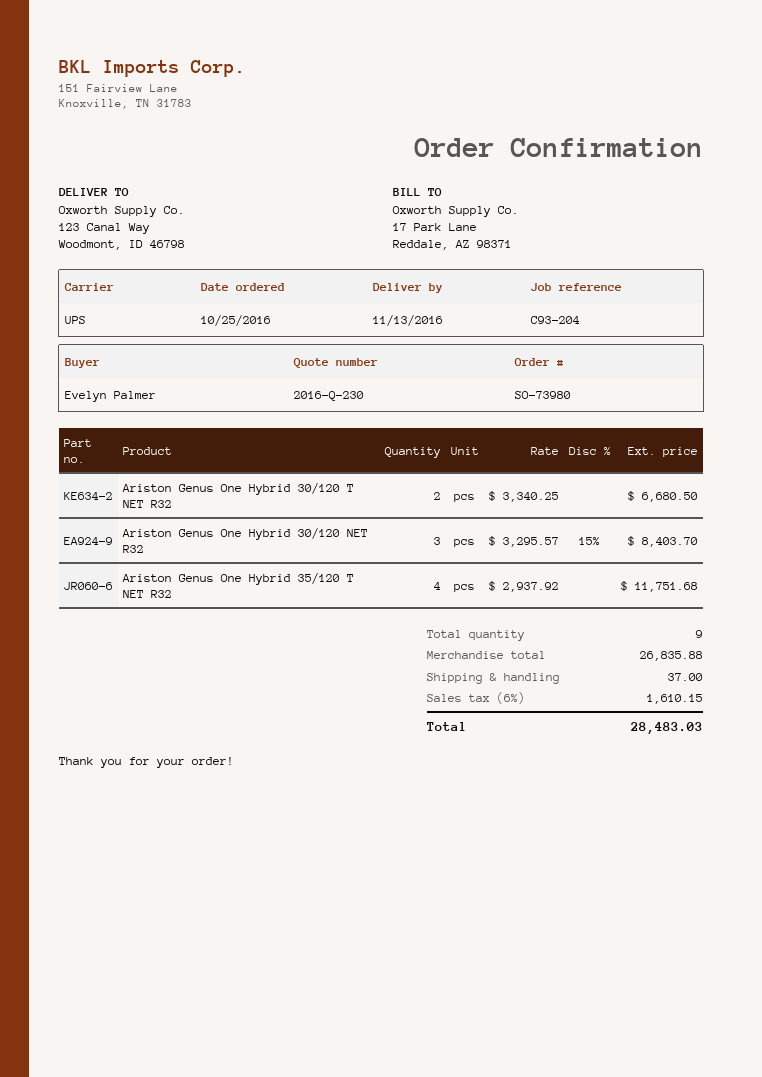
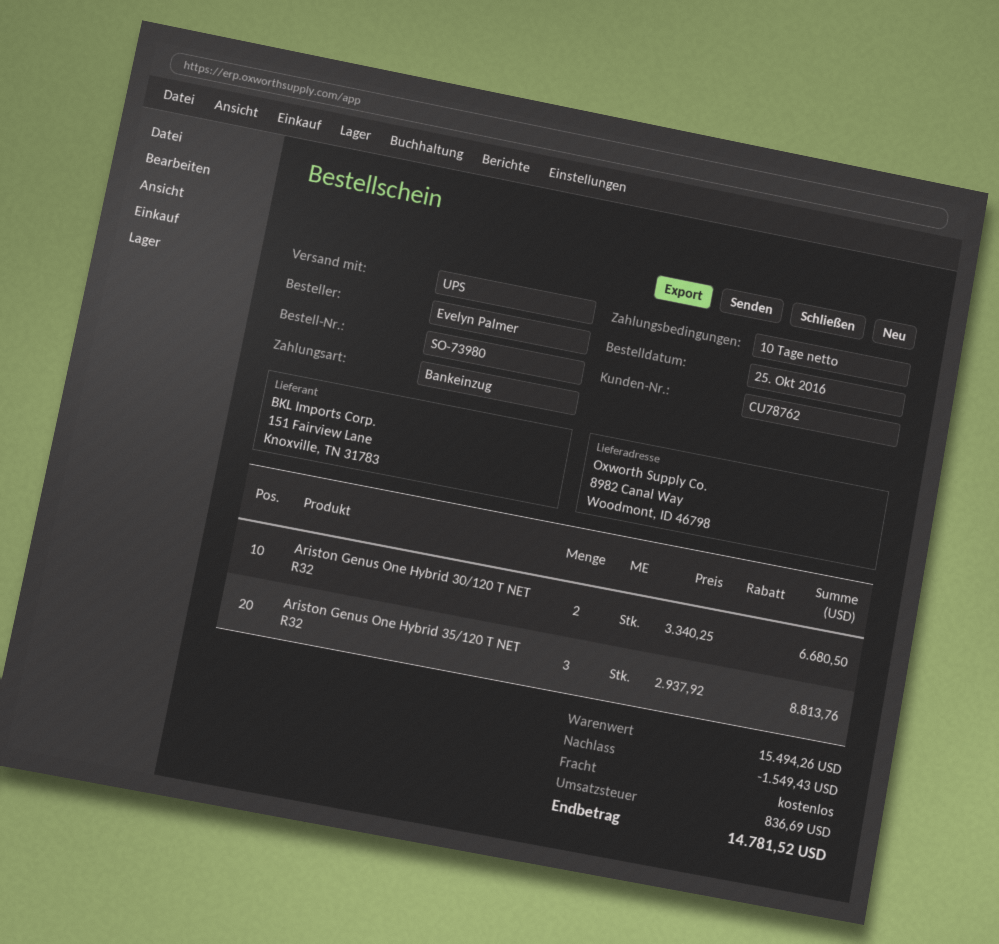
ship to: 123 Canal Way, Woodmont, ID 46798 -> 8982 Canal Way, Woodmont, ID 46798
Ariston Genus One Hybrid 30/120 NET R32: 3 x 3295.57 - 15% = 8403.70 -> none
Ariston Genus One Hybrid 35/120 T NET R32: 4 x 2937.92 = 11751.68 -> 3 x 2937.92 = 8813.76
subtotal: 26835.88 -> 15494.26
discount: none -> 1549.43
shipping: 37.00 -> 0.00
tax: 1610.15 -> 836.69
total: 28483.03 -> 14781.52

